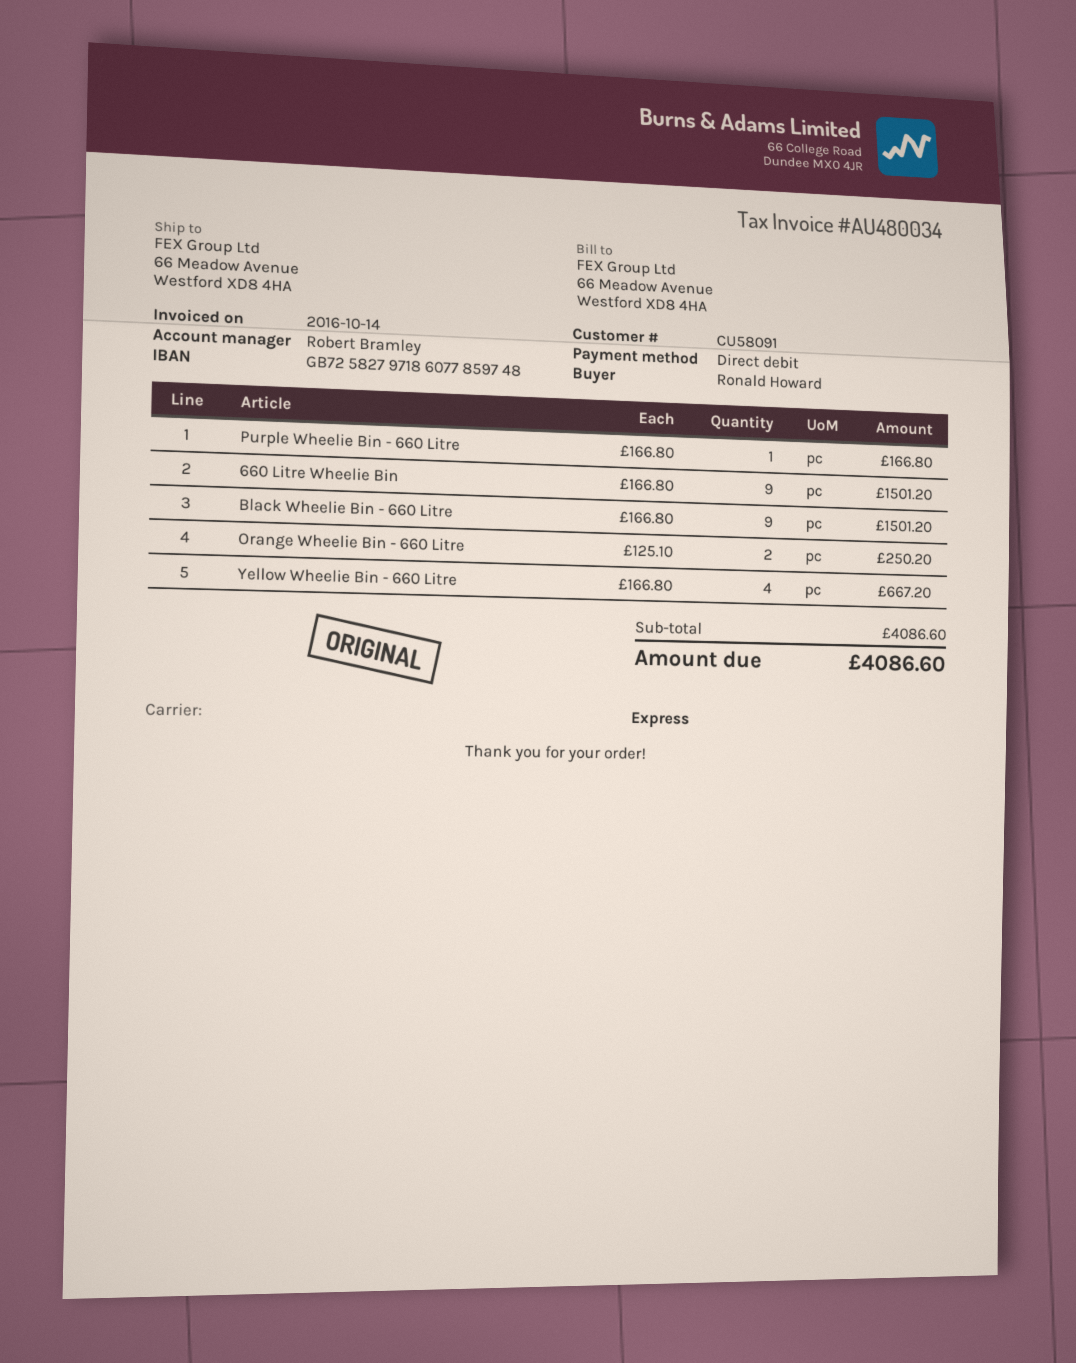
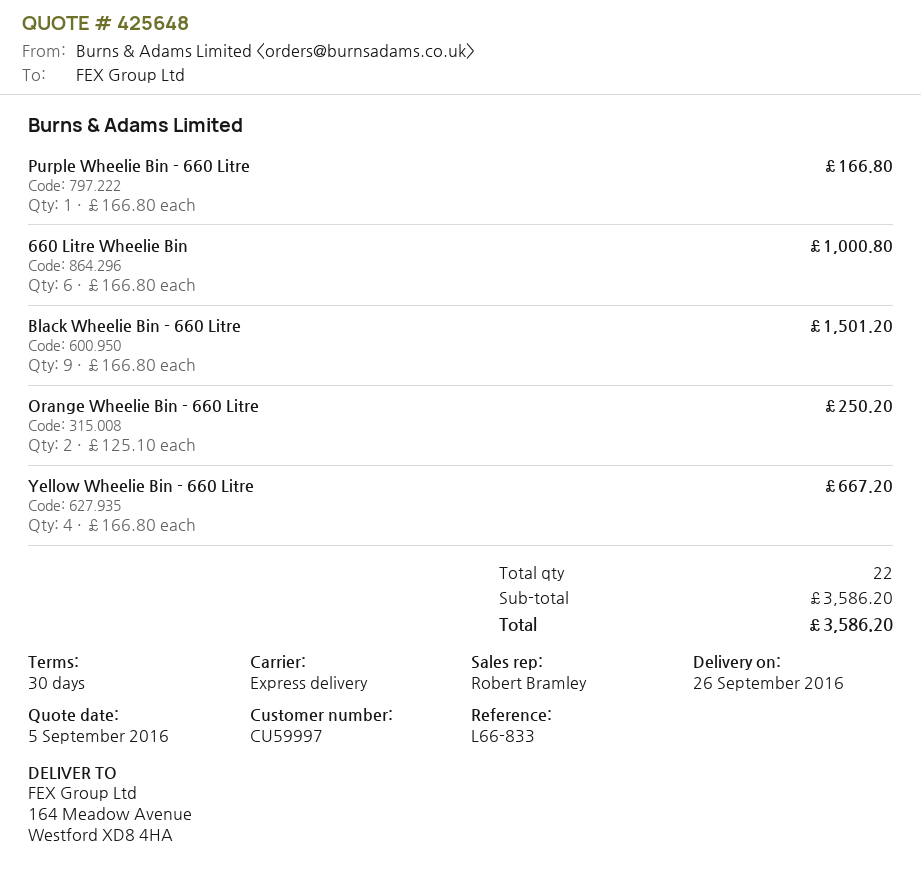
customer number: CU58091 -> CU59997
ship to: 66 Meadow Avenue, Westford XD8 4HA -> 164 Meadow Avenue, Westford XD8 4HA
660 Litre Wheelie Bin: 9 x 166.80 = 1501.20 -> 6 x 166.80 = 1000.80
subtotal: 4086.60 -> 3586.20
total: 4086.60 -> 3586.20

